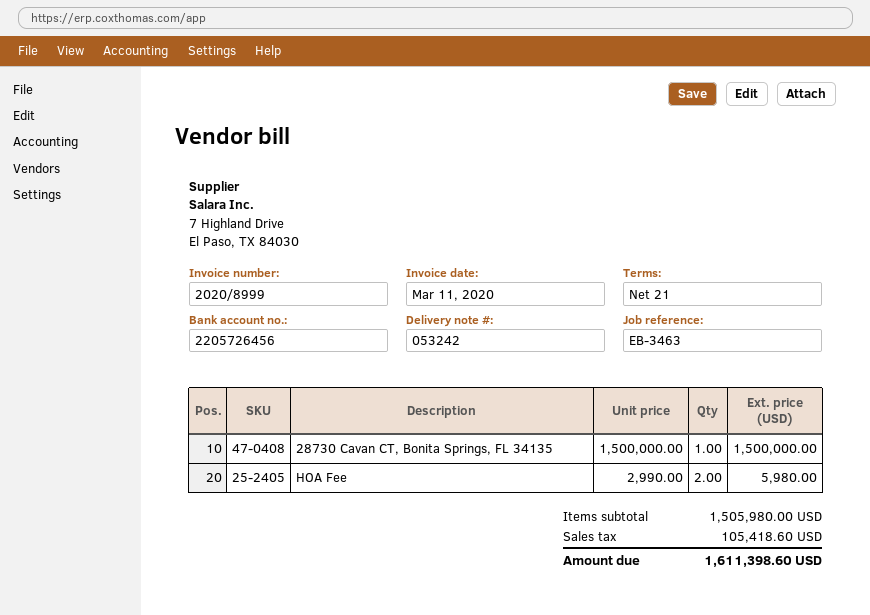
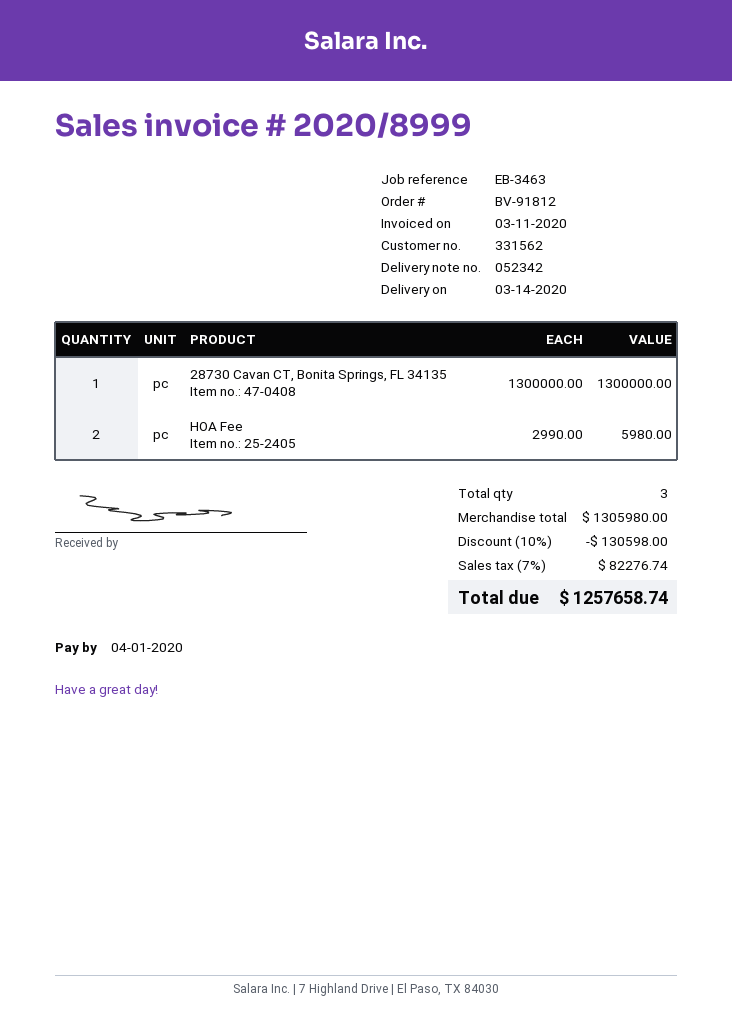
delivery note number: 053242 -> 052342
28730 Cavan CT, Bonita Springs, FL 34135: 1 x 1500000.00 = 1500000.00 -> 1 x 1300000.00 = 1300000.00
subtotal: 1505980.00 -> 1305980.00
discount: none -> 10% = 130598.00
tax: 105418.60 -> 82276.74
total: 1611398.60 -> 1257658.74

